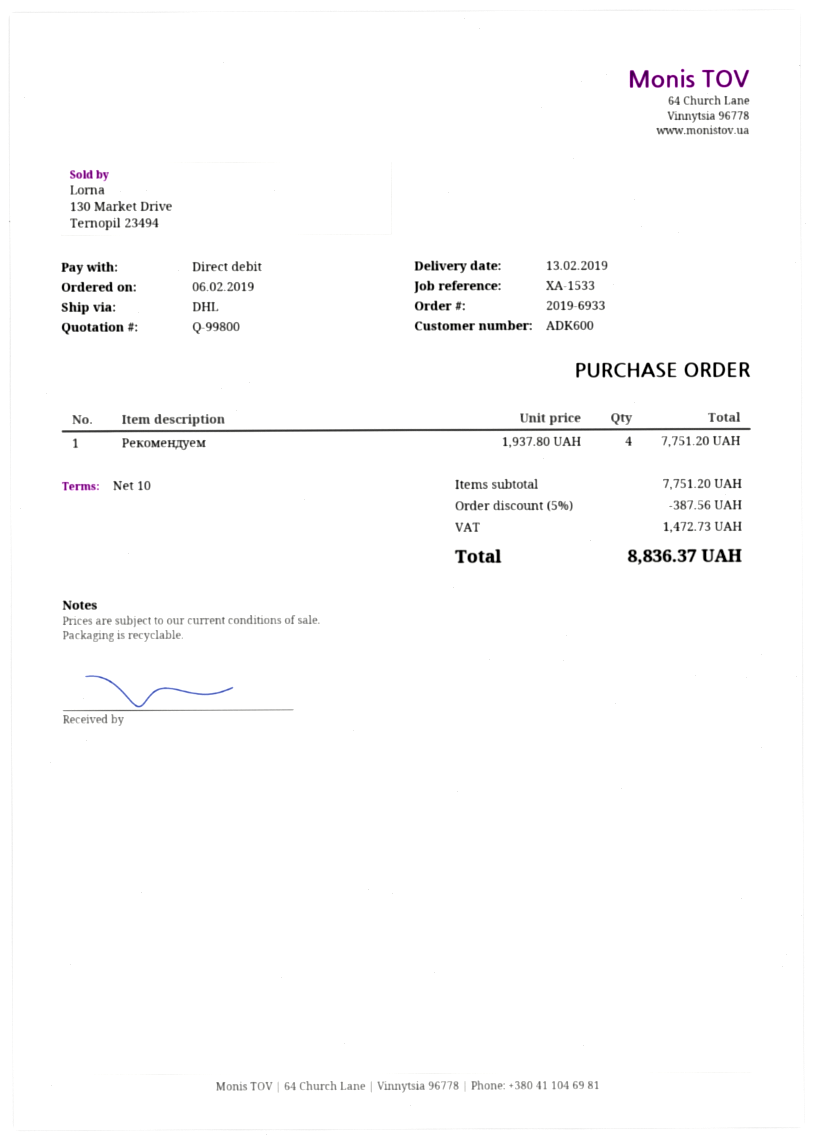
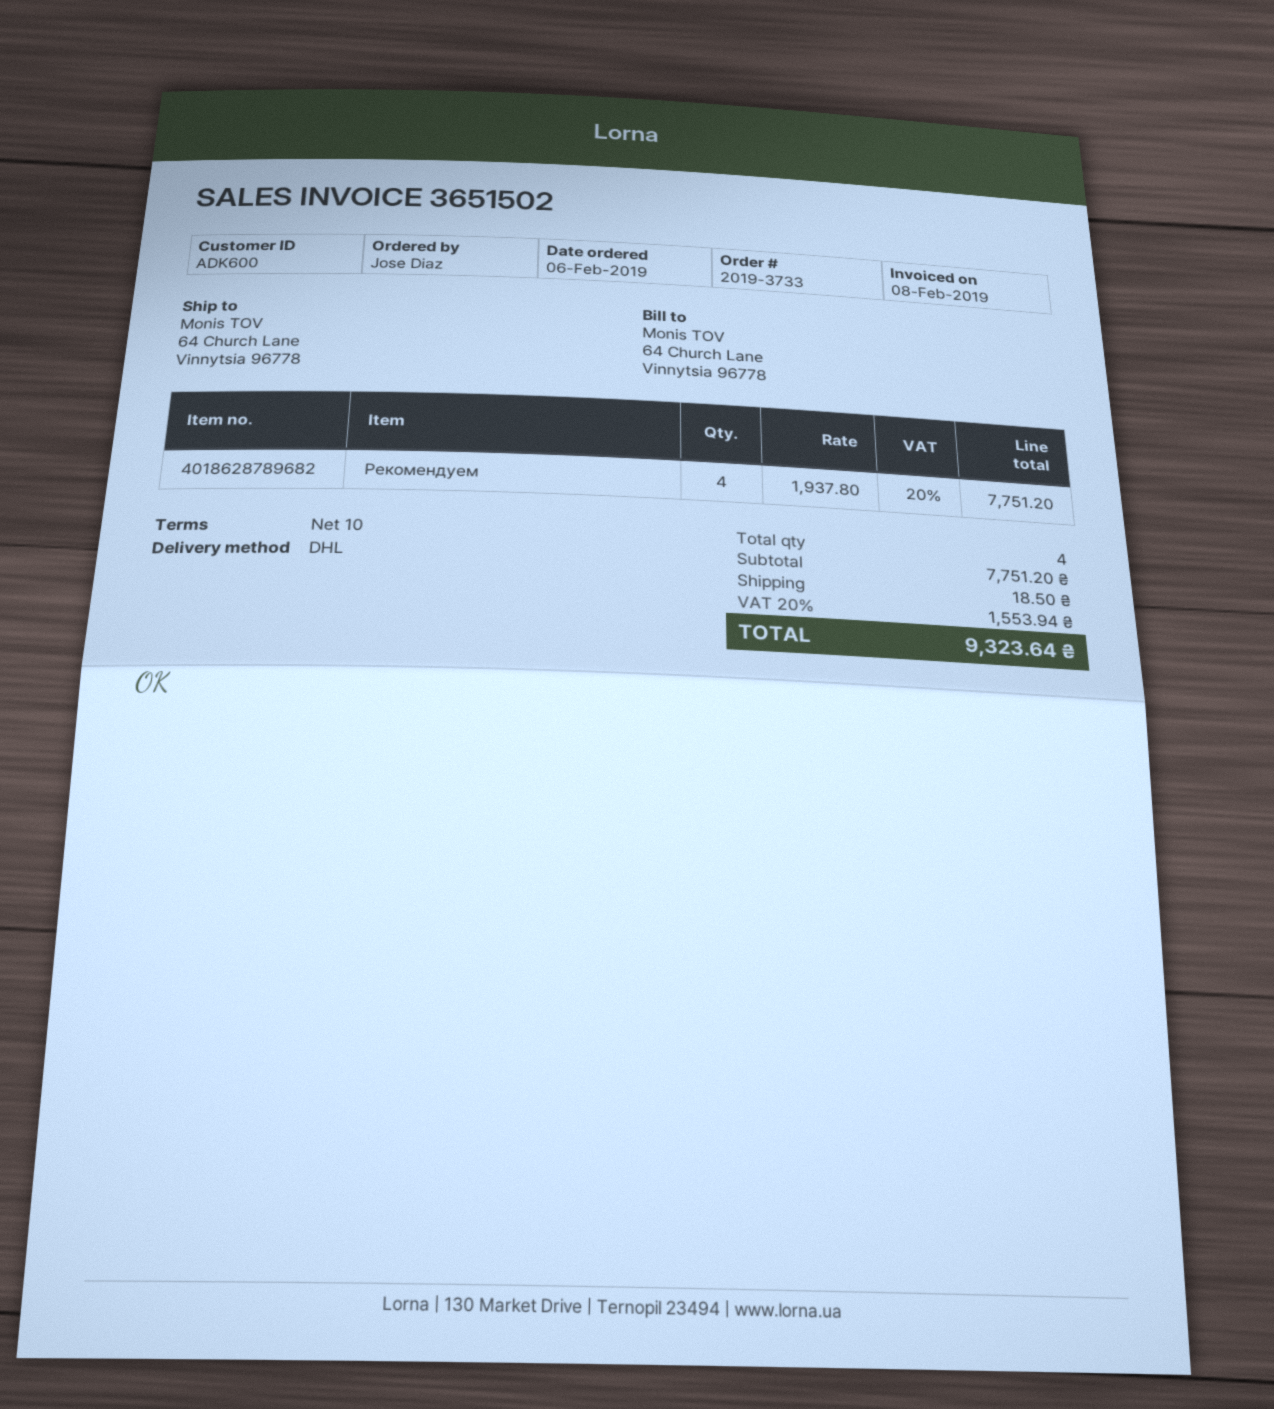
order number: 2019-6933 -> 2019-3733
discount: 5% = 387.56 -> none
shipping: none -> 18.50
tax: 1472.73 -> 1553.94
total: 8836.37 -> 9323.64

